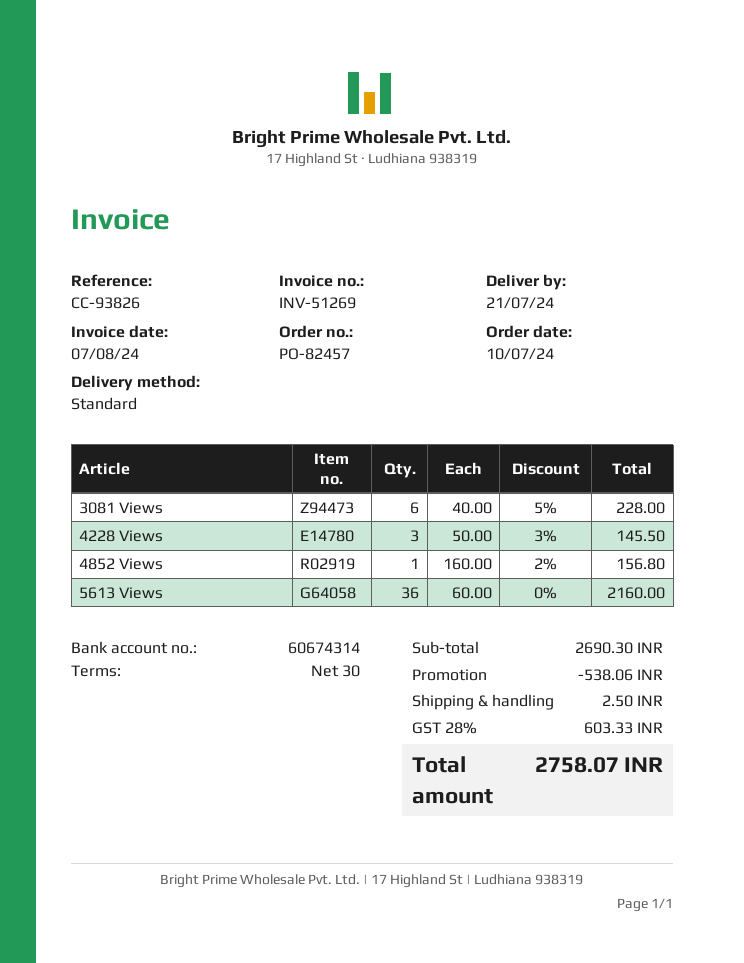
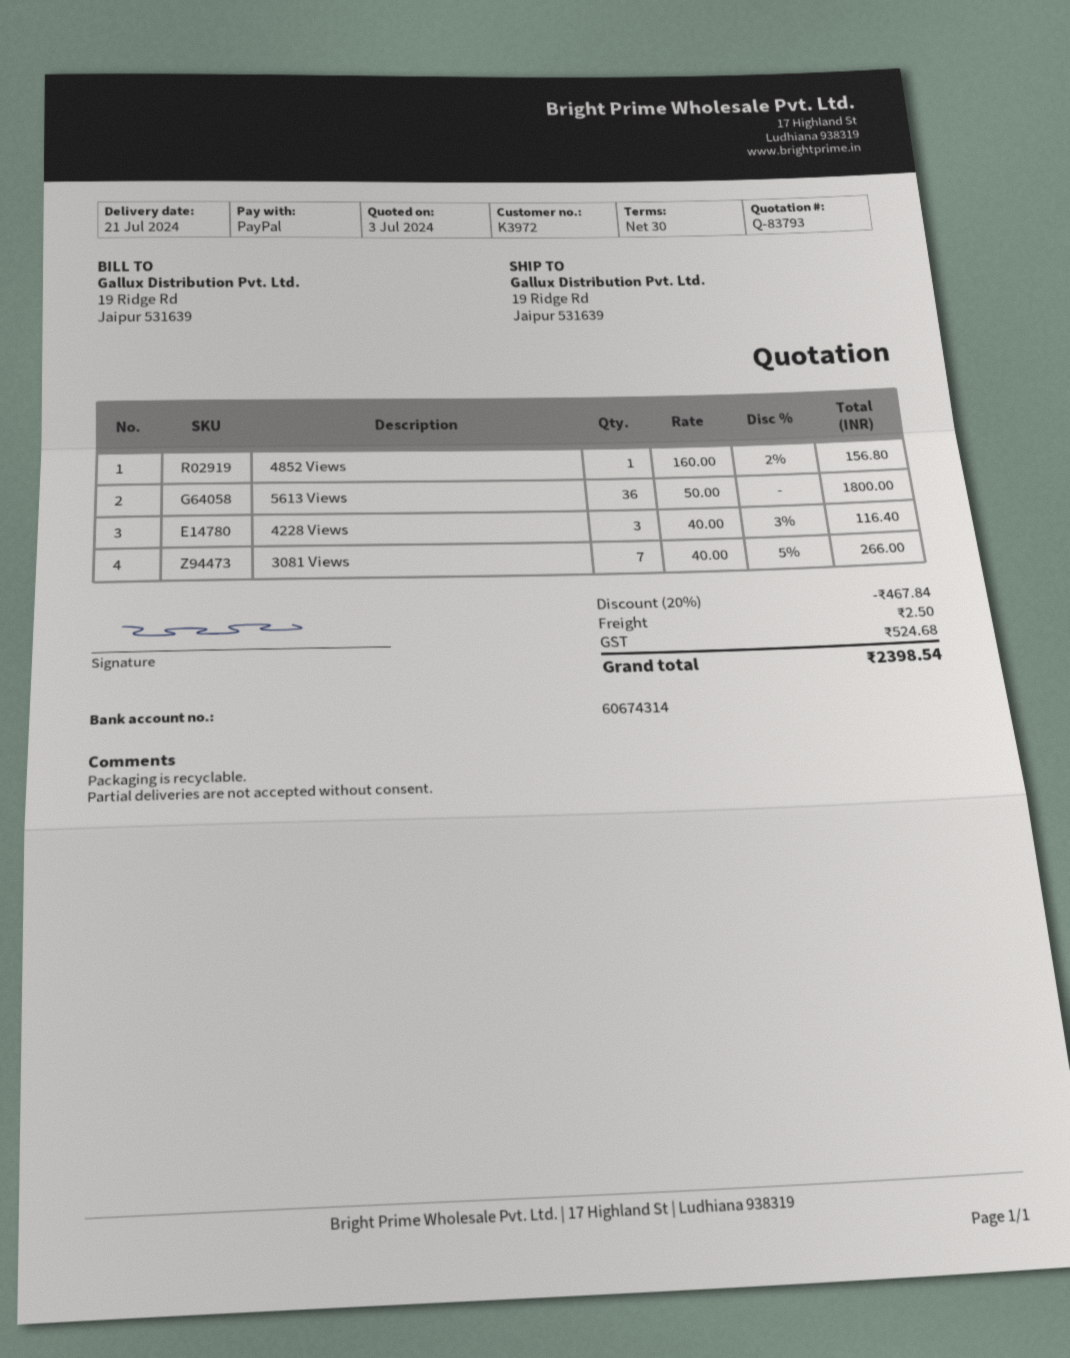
3081 Views: 6 x 40.00 - 5% = 228.00 -> 7 x 40.00 - 5% = 266.00
4228 Views: 3 x 50.00 - 3% = 145.50 -> 3 x 40.00 - 3% = 116.40
5613 Views: 36 x 60.00 = 2160.00 -> 36 x 50.00 = 1800.00
discount: 538.06 -> 467.84
tax: 603.33 -> 524.68
total: 2758.07 -> 2398.54

